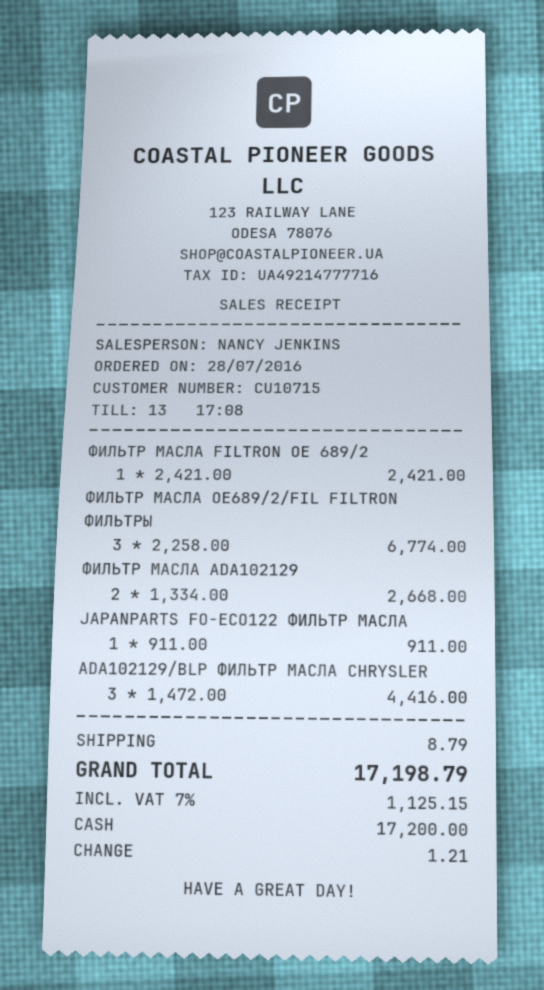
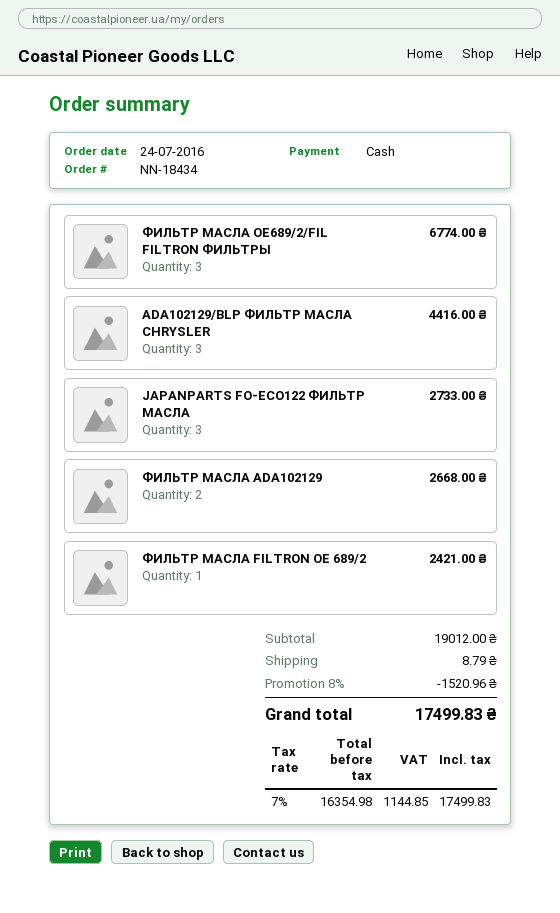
order date: 2016-07-28 -> 2016-07-24
JAPANPARTS FO-ECO122 ФИЛЬТР МАСЛА: 1 for 911.00 -> 3 for 2733.00
discount: none -> 8% = 1520.96
tax: 7% = 1125.15 -> 7% = 1144.85
total: 17198.79 -> 17499.83

